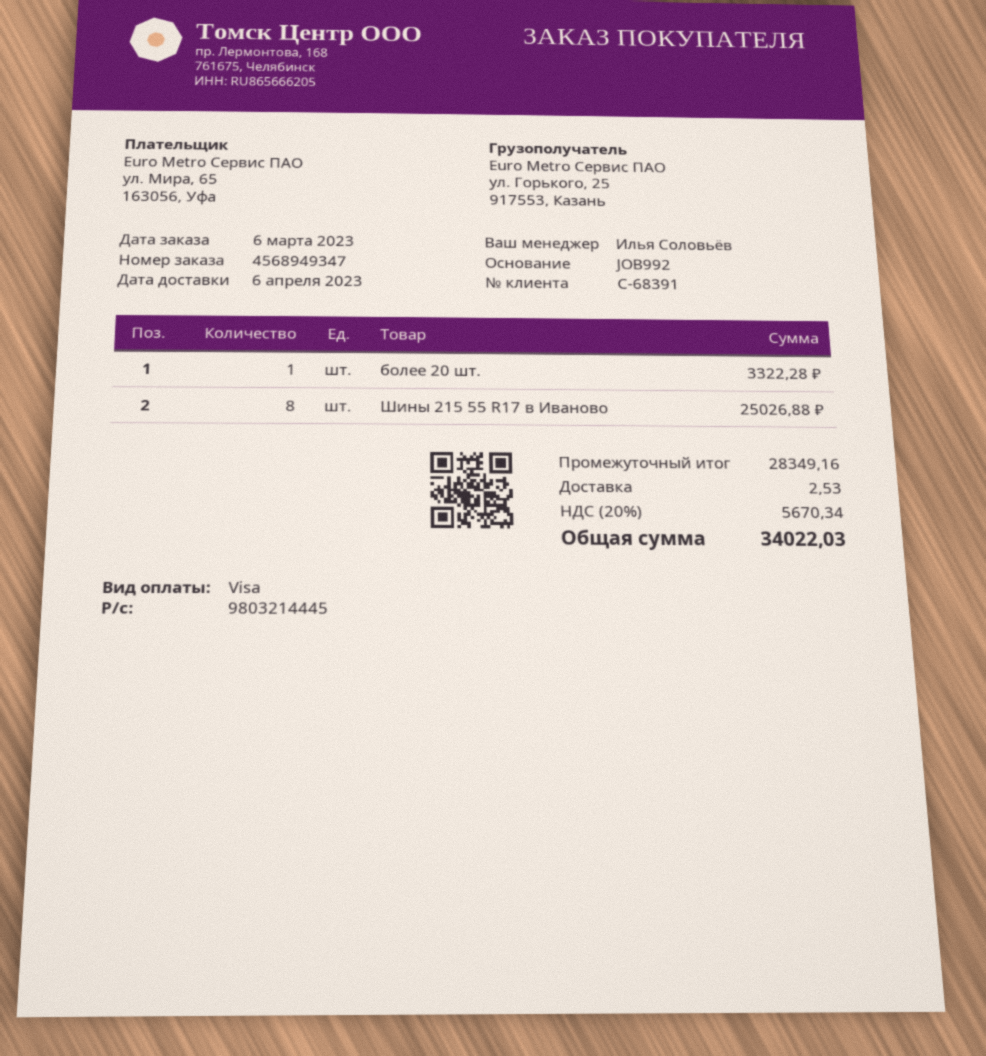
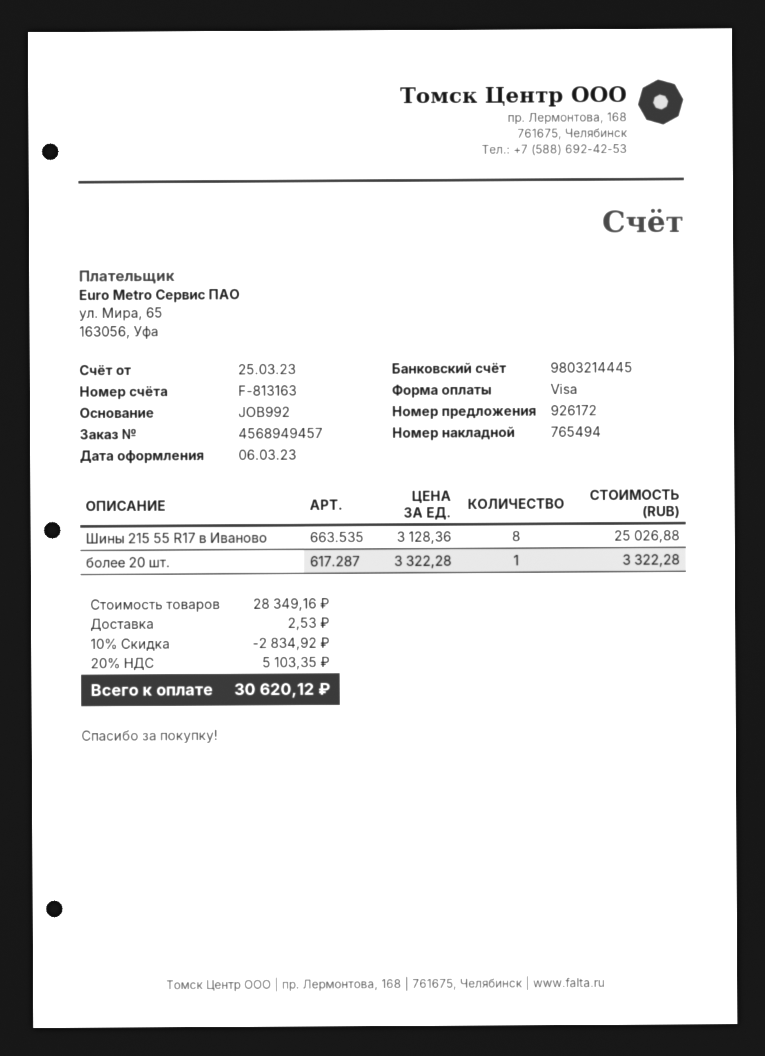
order number: 4568949347 -> 4568949457
discount: none -> 10% = 2834.92
tax: 20% = 5670.34 -> 20% = 5103.35
total: 34022.03 -> 30620.12

